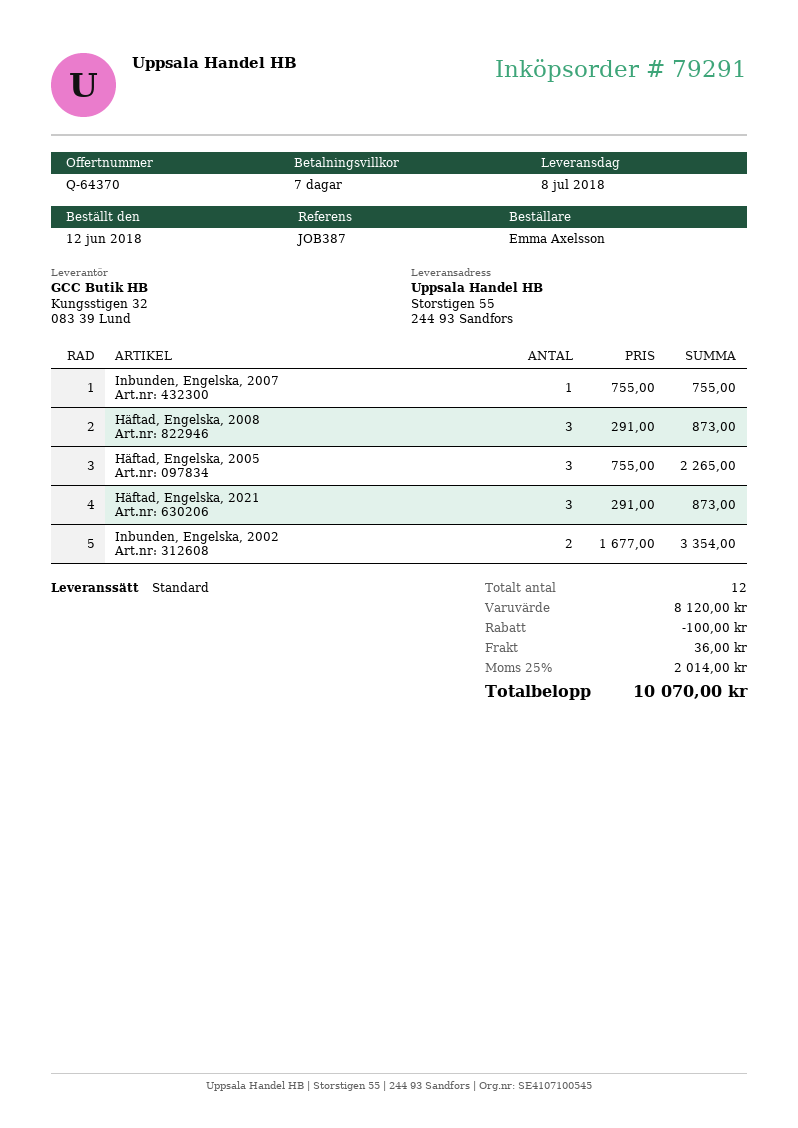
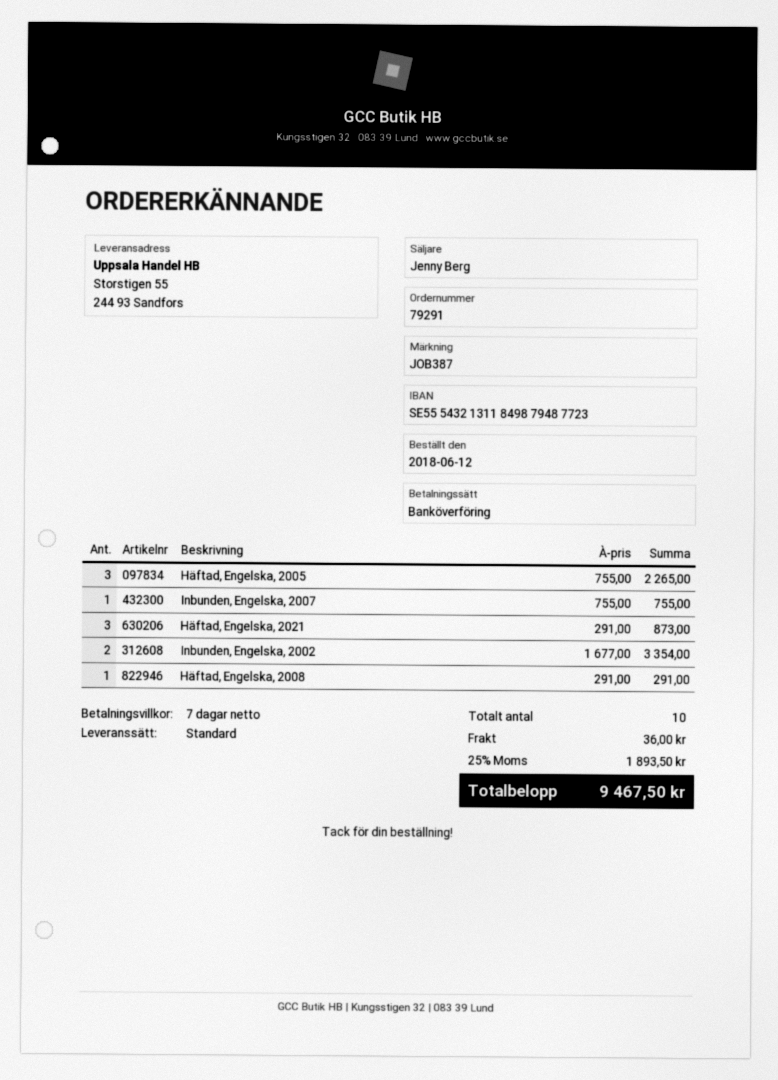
Häftad, Engelska, 2008: 3 x 291.00 = 873.00 -> 1 x 291.00 = 291.00
total quantity: 12 -> 10
discount: 100.00 -> none
tax: 25% = 2014.00 -> 25% = 1893.50
total: 10070.00 -> 9467.50

